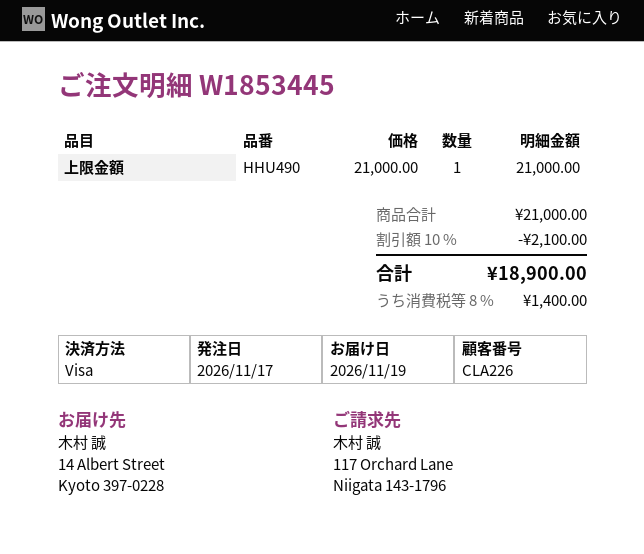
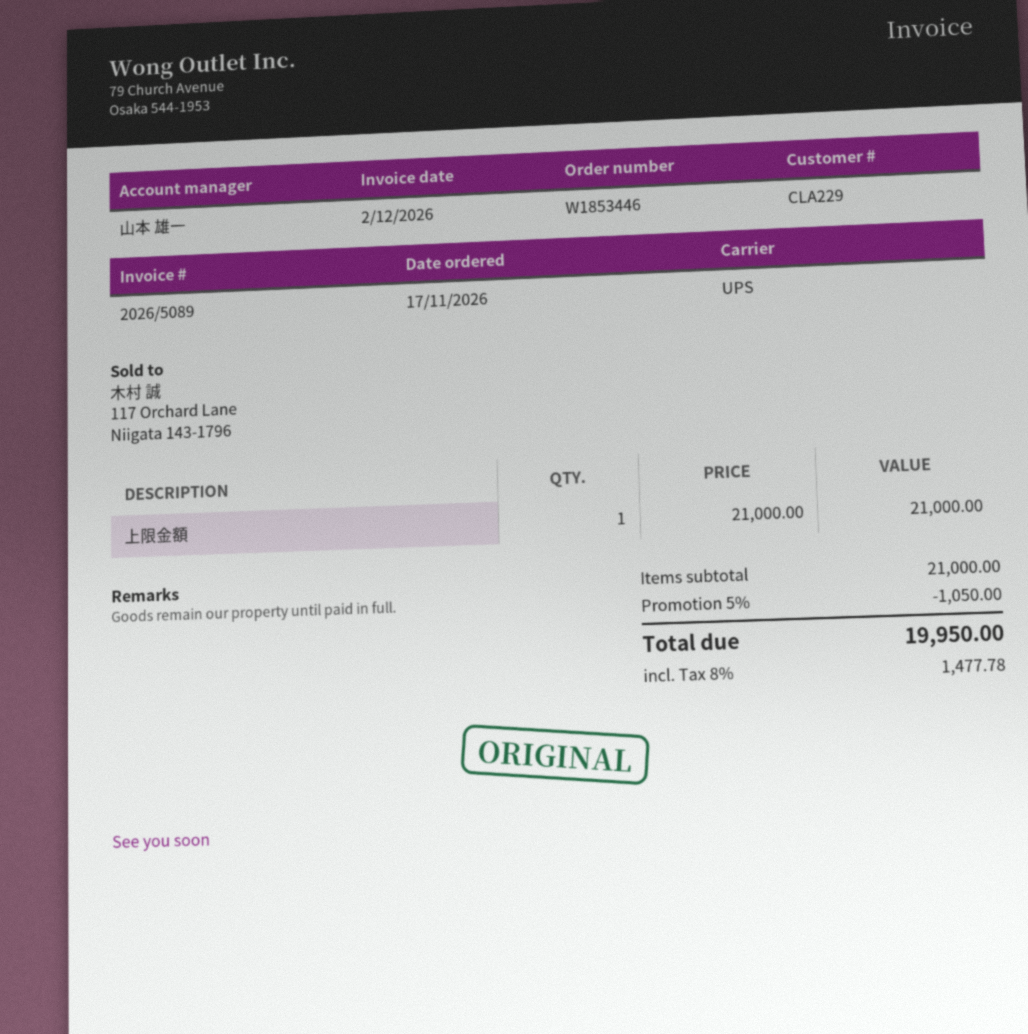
order number: W1853445 -> W1853446
customer number: CLA226 -> CLA229
discount: 10% = 2100.00 -> 5% = 1050.00
tax: 8% = 1400.00 -> 8% = 1477.78
total: 18900.00 -> 19950.00

